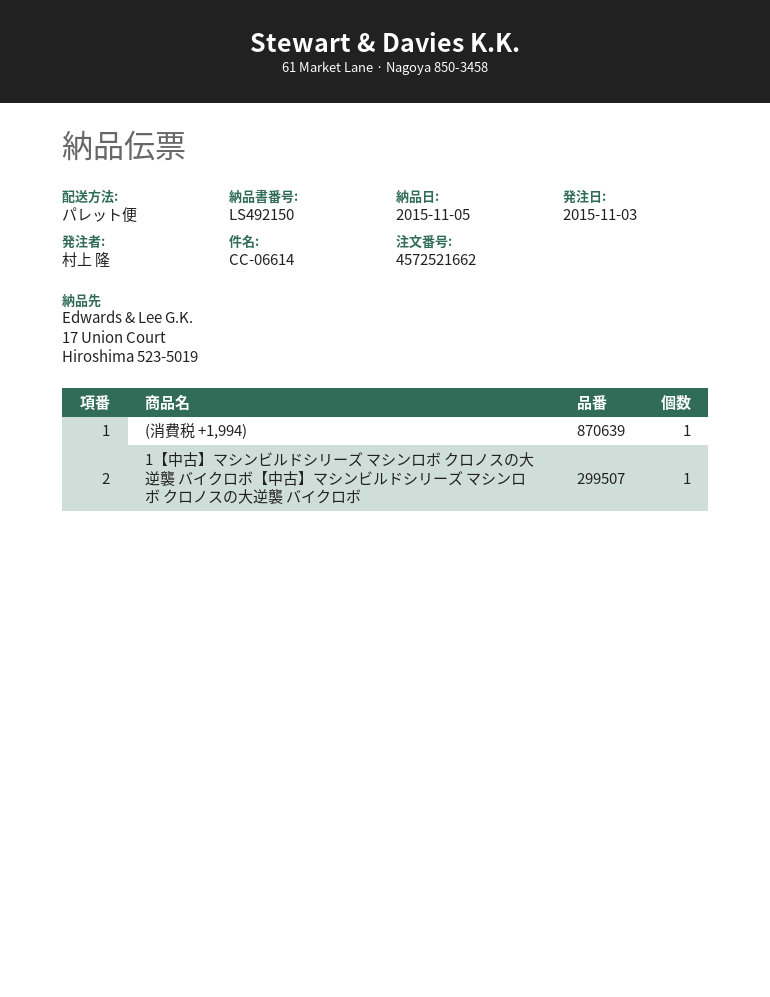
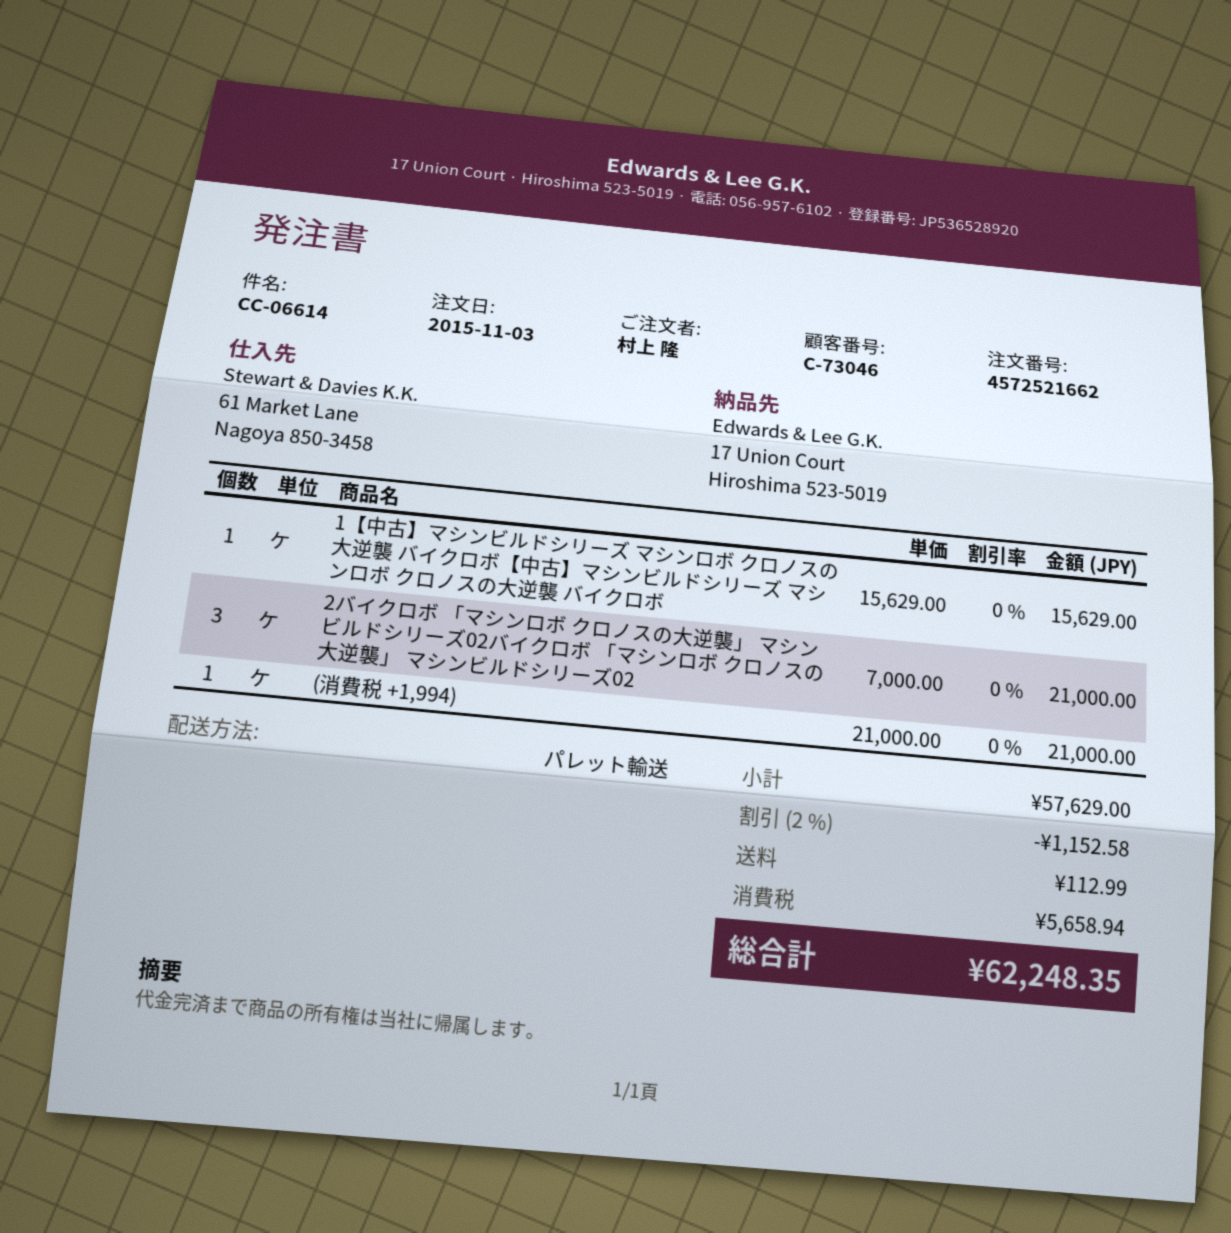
2バイクロボ 「マシンロボ クロノスの大逆襲」 マシンビルドシリーズ02バイクロボ 「マシンロボ クロノスの大逆襲」 マシンビルドシリーズ02: none -> 3

